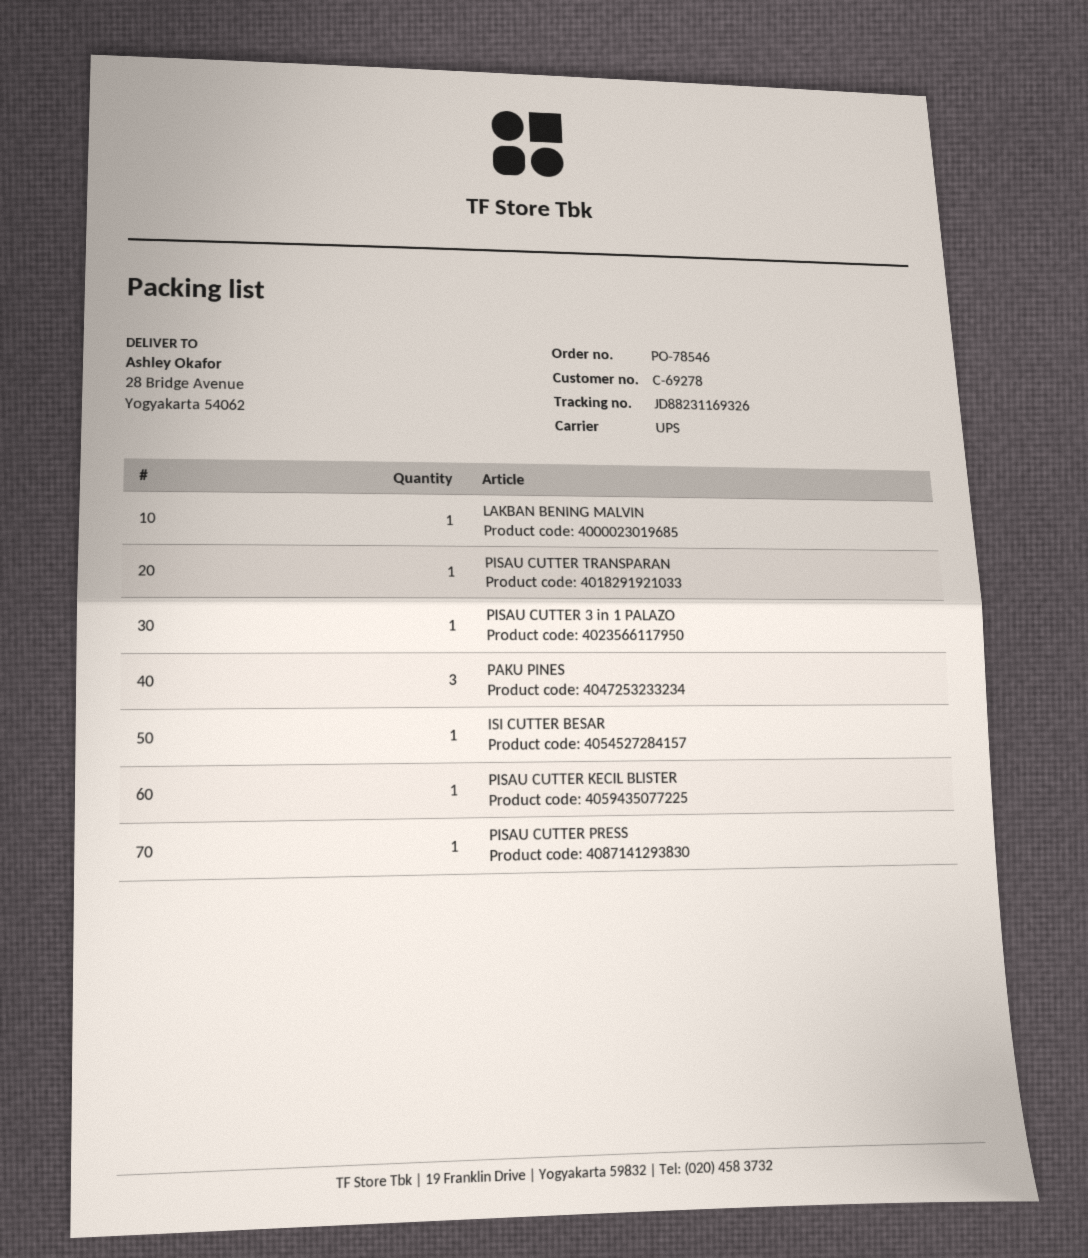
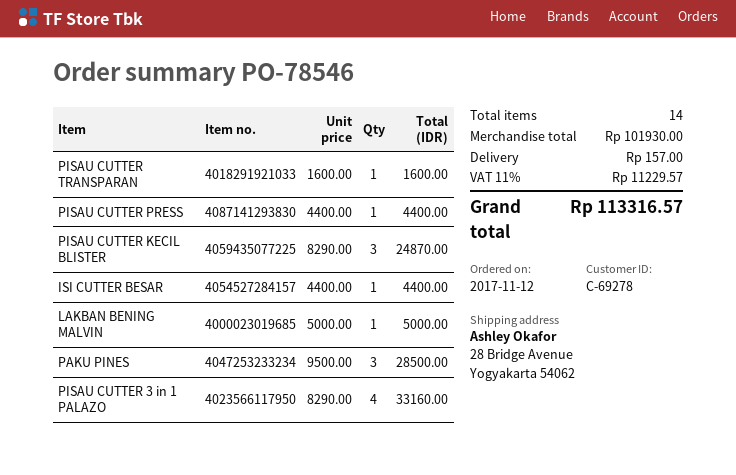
PISAU CUTTER 3 in 1 PALAZO: 1 -> 4
PISAU CUTTER KECIL BLISTER: 1 -> 3

